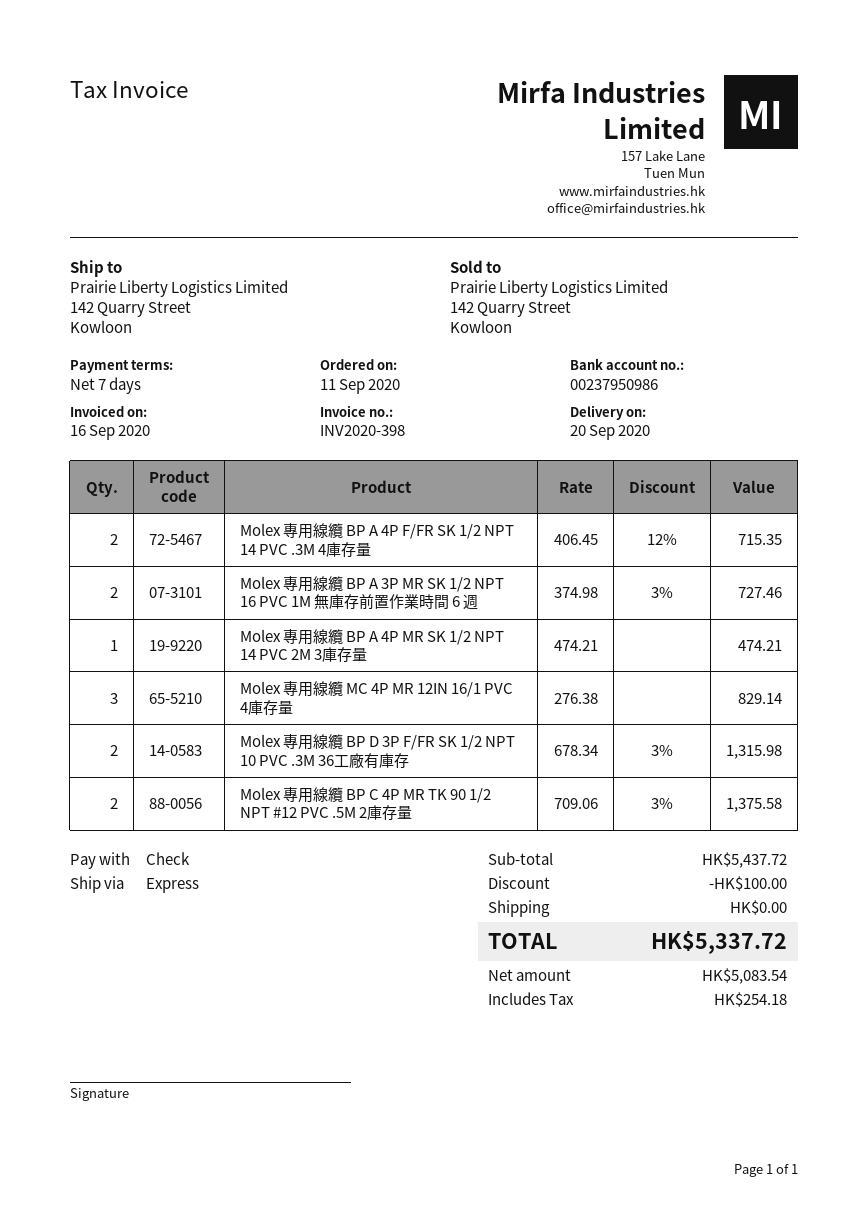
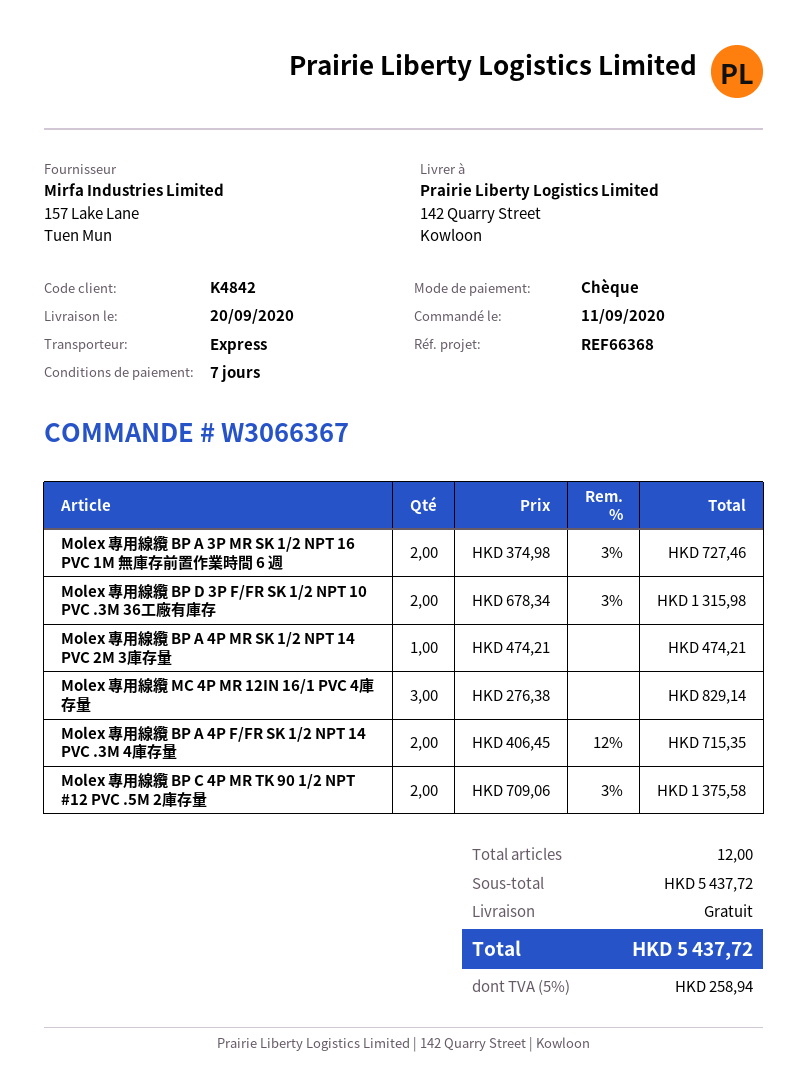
discount: 100.00 -> none
tax: 254.18 -> 258.94
total: 5337.72 -> 5437.72

